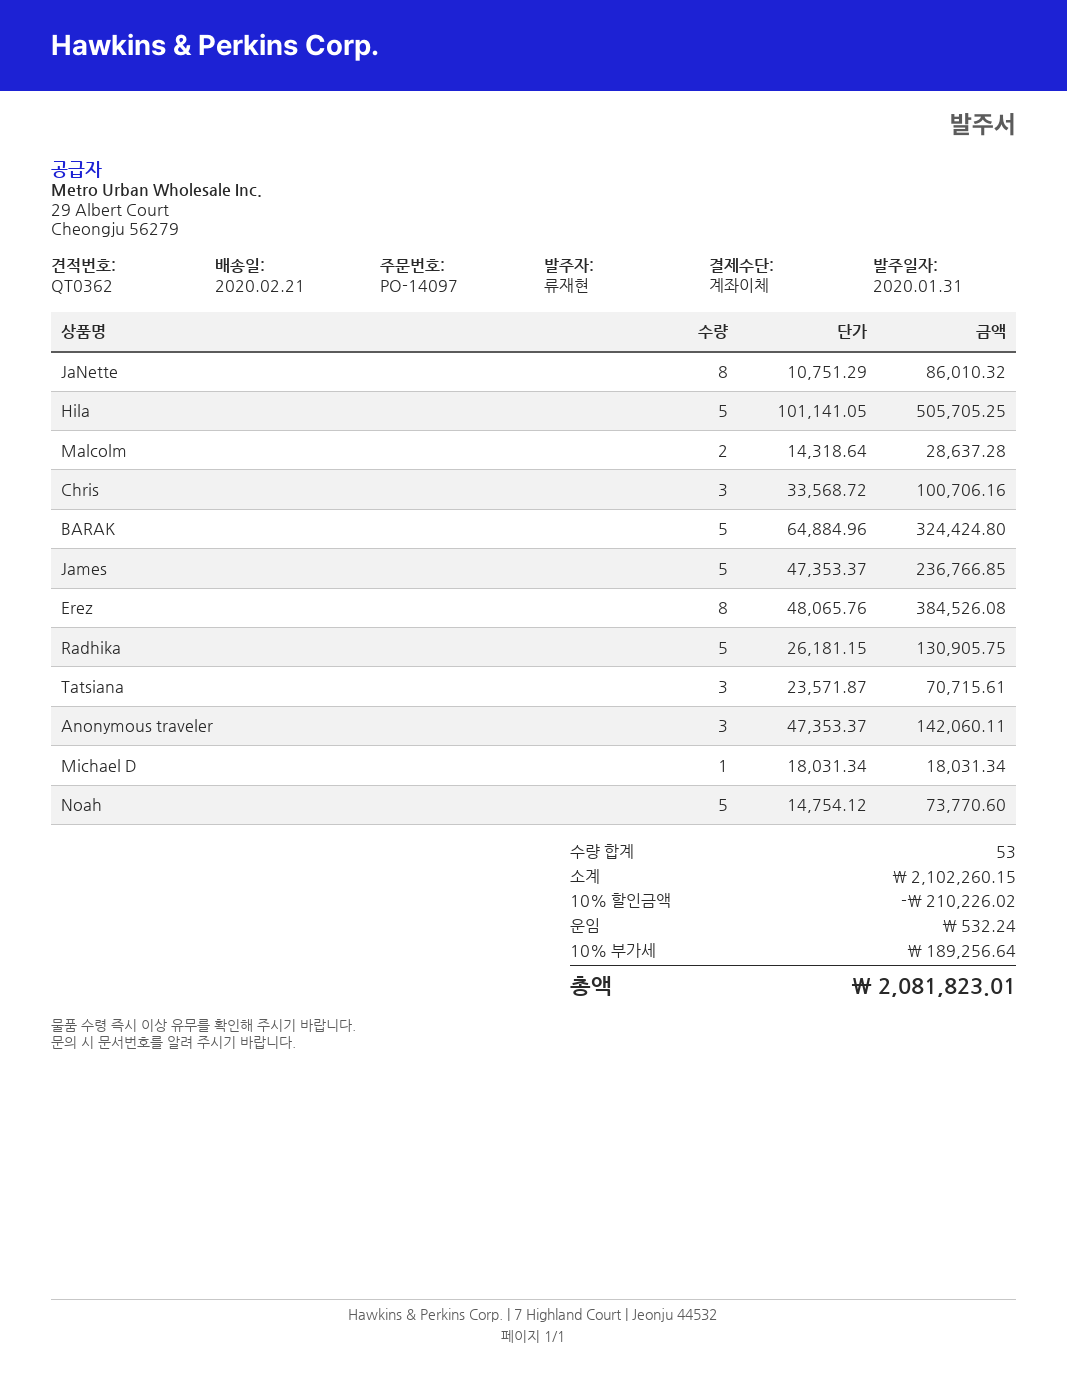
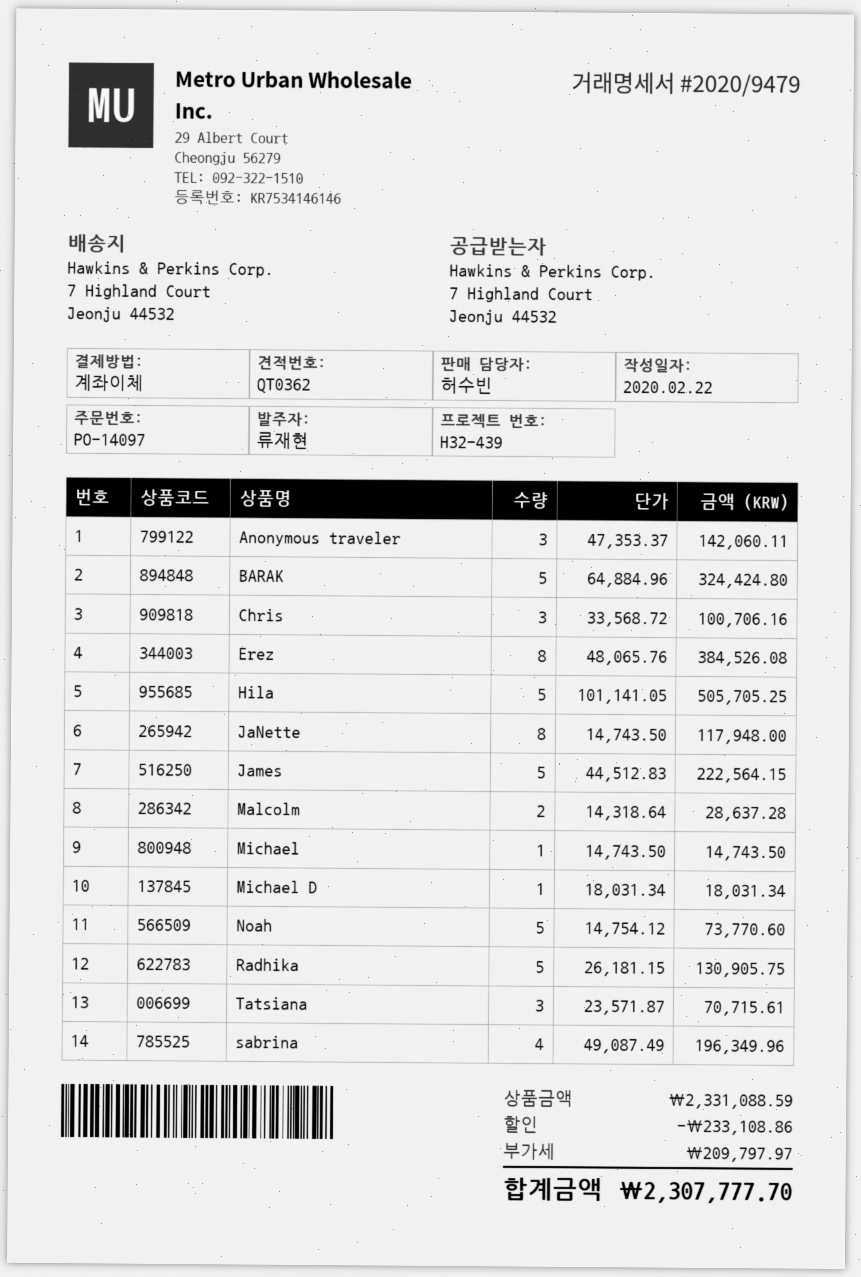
JaNette: 8 x 10751.29 = 86010.32 -> 8 x 14743.50 = 117948.00
James: 5 x 47353.37 = 236766.85 -> 5 x 44512.83 = 222564.15
Michael: none -> 1 x 14743.50 = 14743.50
sabrina: none -> 4 x 49087.49 = 196349.96
subtotal: 2102260.15 -> 2331088.59
discount: 210226.02 -> 233108.86
shipping: 532.24 -> none
tax: 189256.64 -> 209797.97
total: 2081823.01 -> 2307777.70

